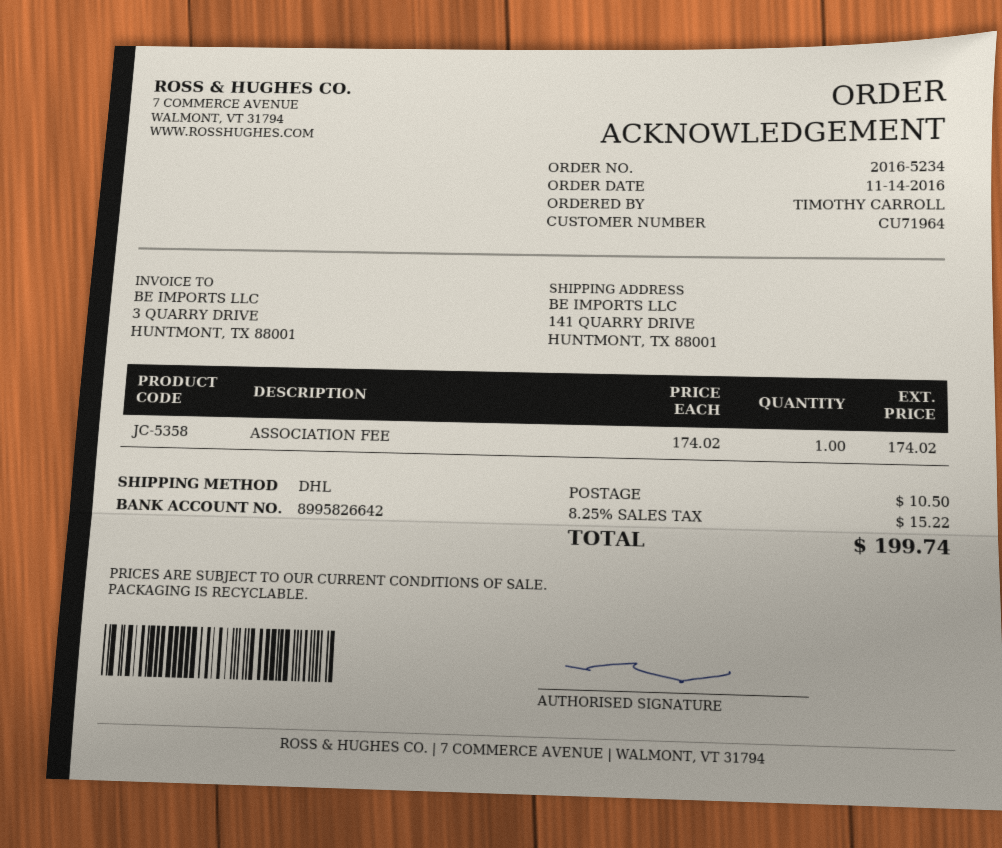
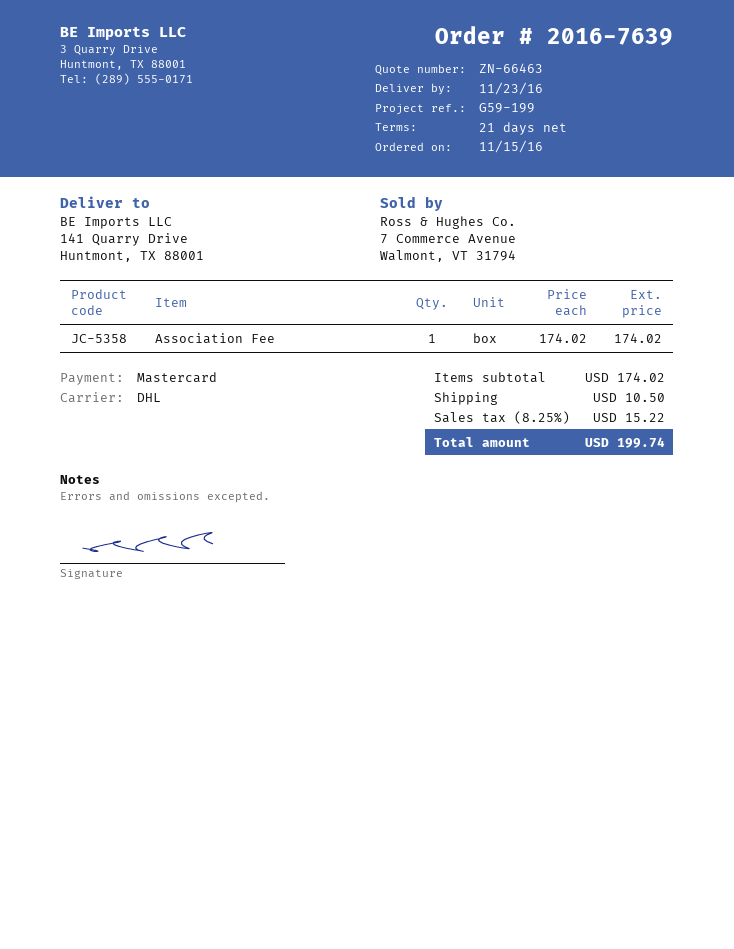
order number: 2016-5234 -> 2016-7639
order date: 2016-11-14 -> 2016-11-15

